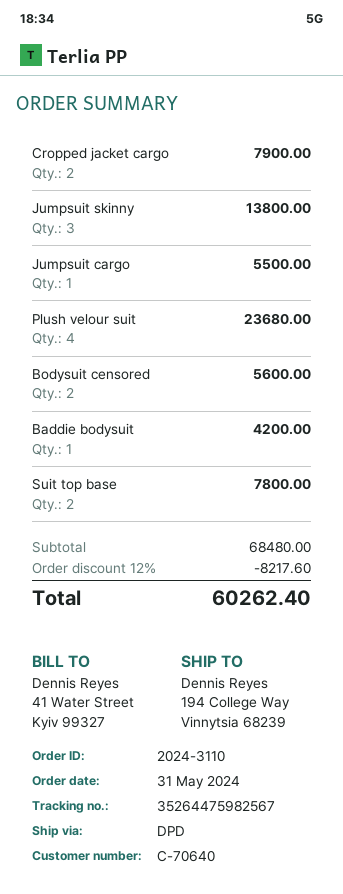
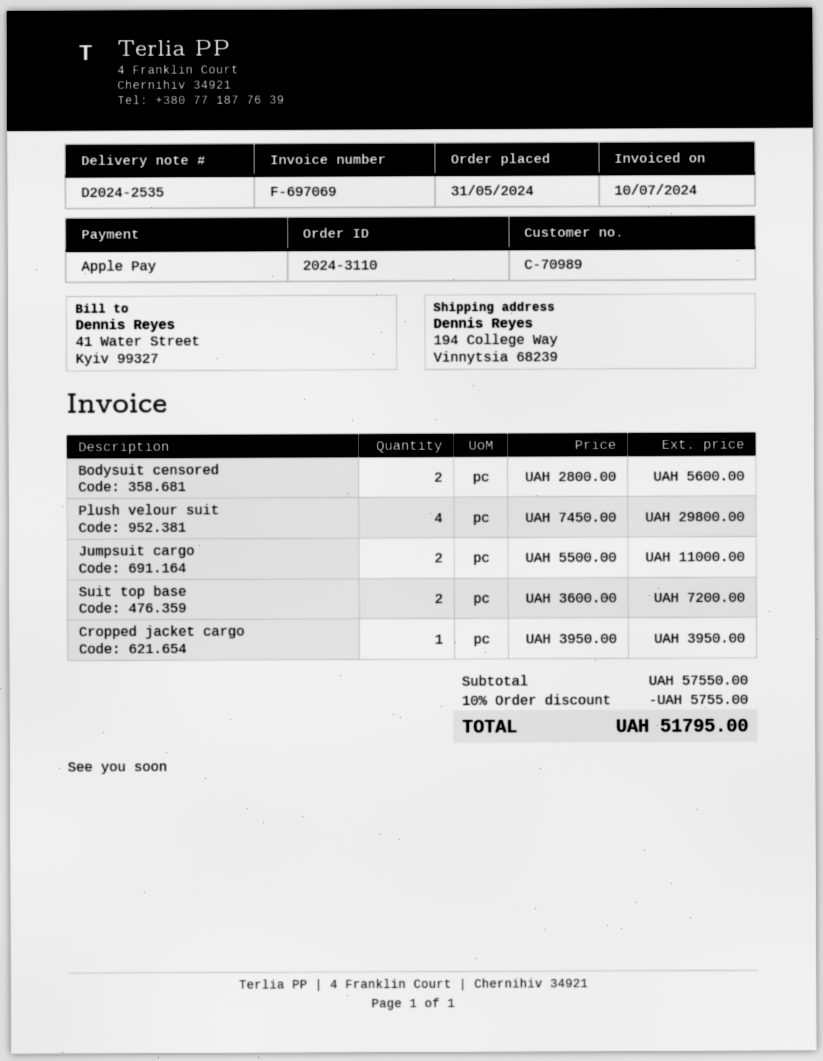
customer number: C-70640 -> C-70989
Cropped jacket cargo: 2 for 7900.00 -> 1 for 3950.00
Jumpsuit skinny: 3 for 13800.00 -> none
Jumpsuit cargo: 1 for 5500.00 -> 2 for 11000.00
Plush velour suit: 4 for 23680.00 -> 4 for 29800.00
Baddie bodysuit: 1 for 4200.00 -> none
Suit top base: 2 for 7800.00 -> 2 for 7200.00
subtotal: 68480.00 -> 57550.00
discount: 12% = 8217.60 -> 10% = 5755.00
total: 60262.40 -> 51795.00

